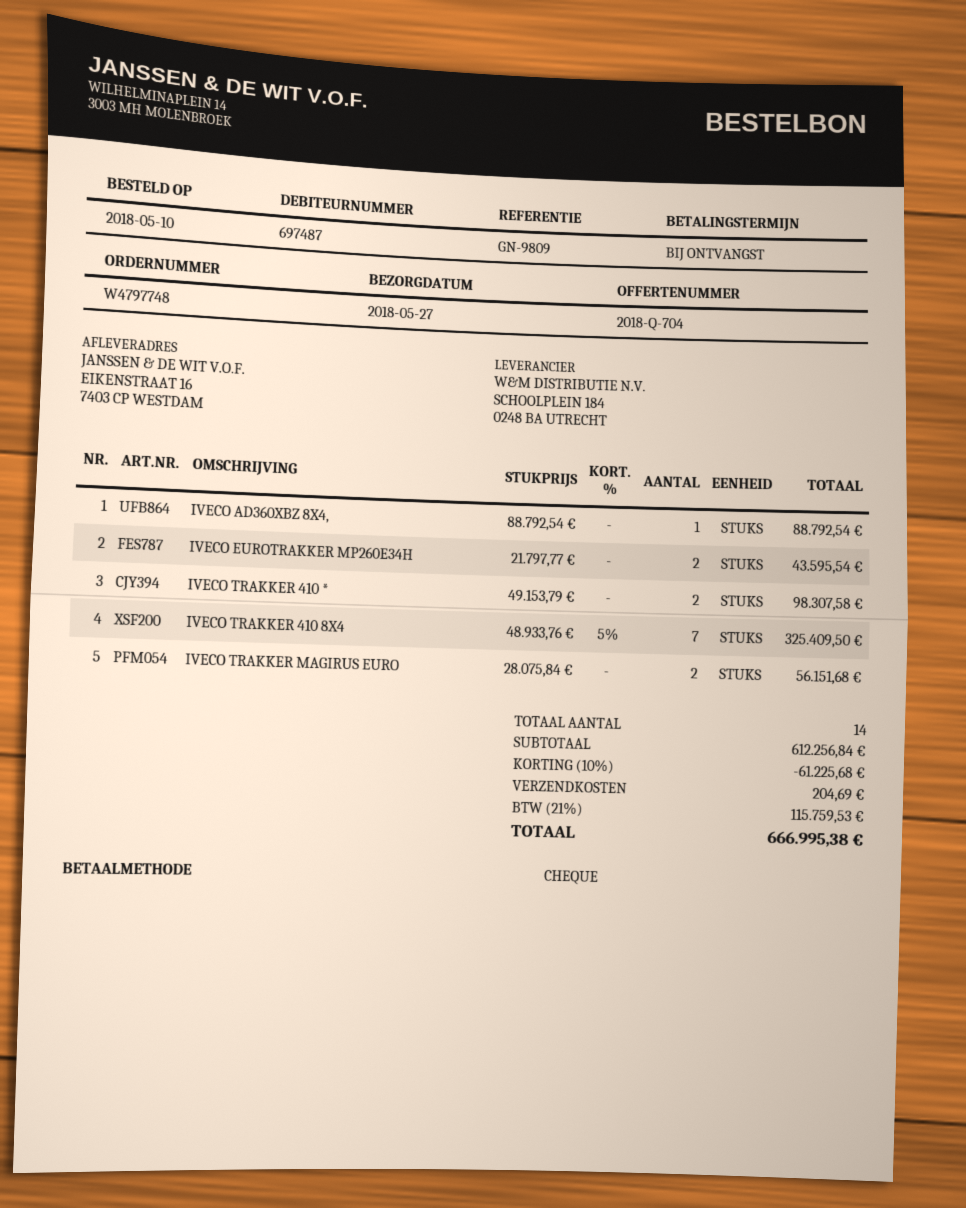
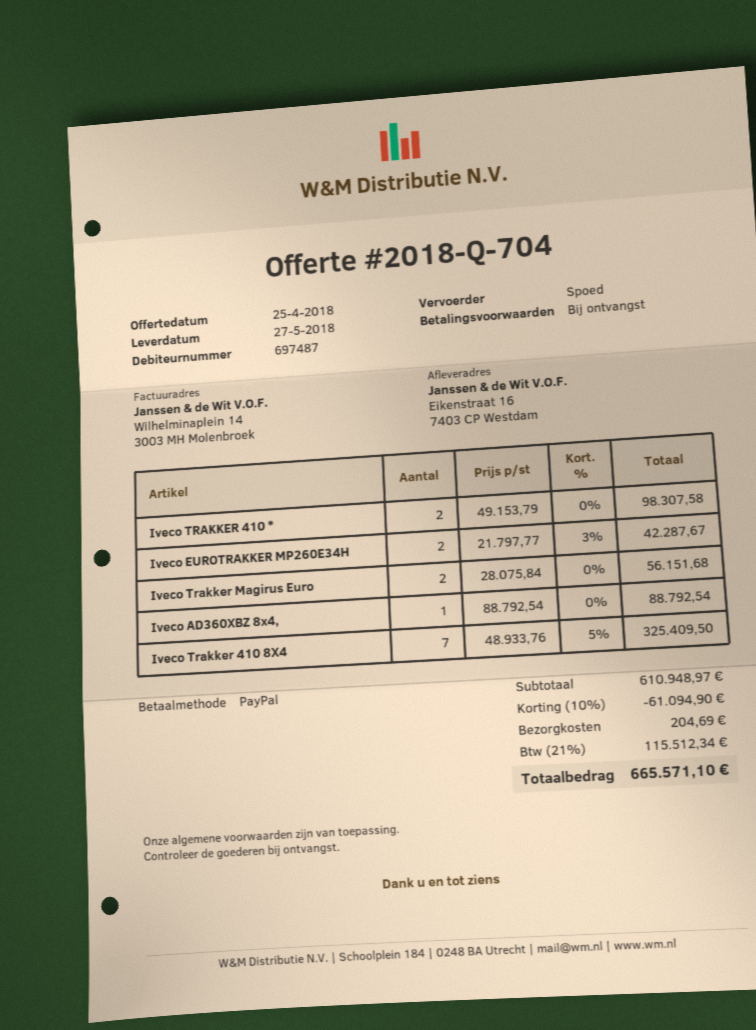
payment method: cheque -> PayPal
IVECO EUROTRAKKER MP260E34H: 2 x 21797.77 = 43595.54 -> 2 x 21797.77 - 3% = 42287.67
subtotal: 612256.84 -> 610948.97
discount: 10% = 61225.68 -> 10% = 61094.90
tax: 21% = 115759.53 -> 21% = 115512.34
total: 666995.38 -> 665571.10

